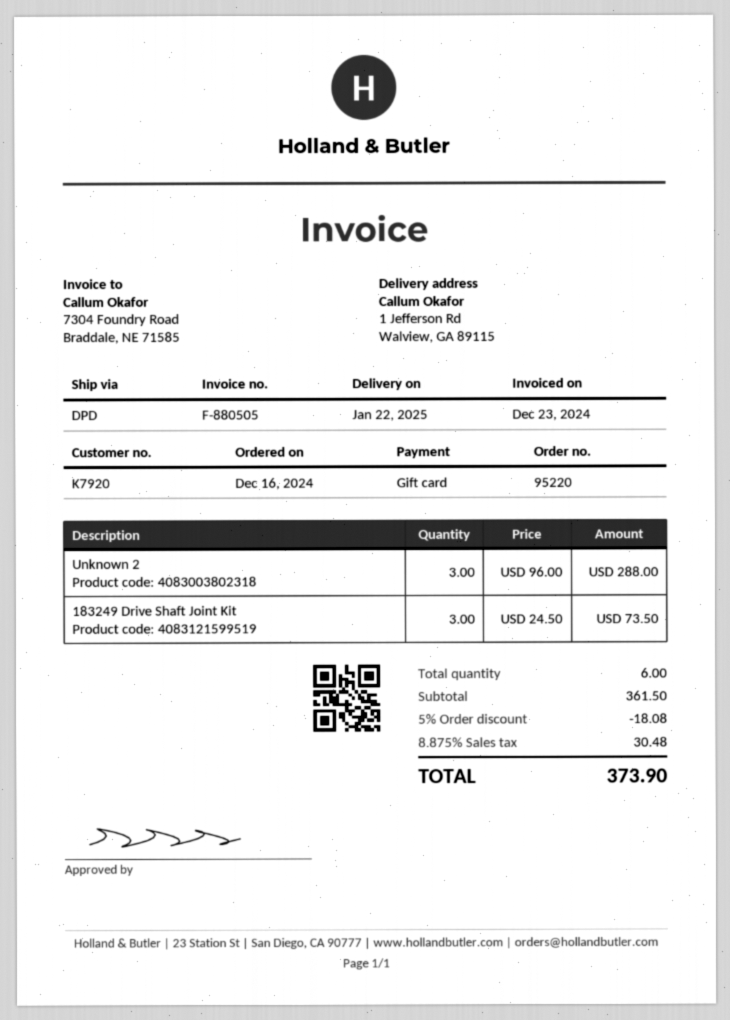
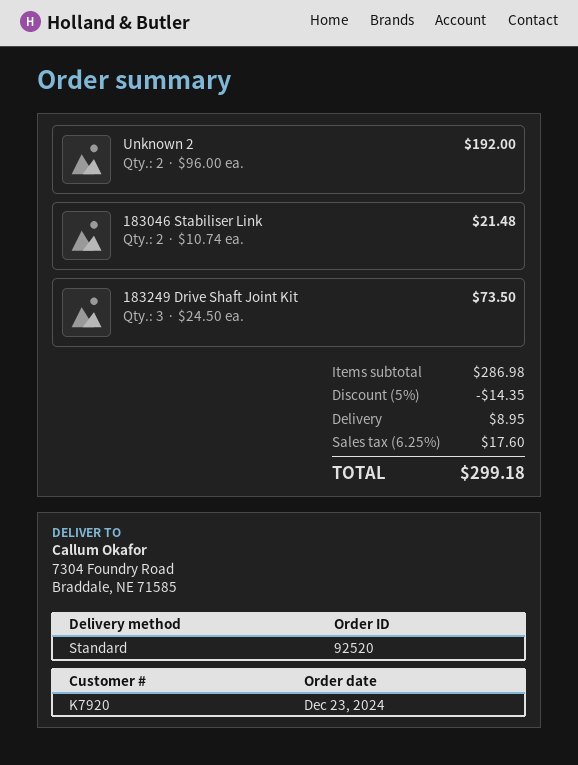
order number: 95220 -> 92520
order date: 2024-12-16 -> 2024-12-23
shipping method: DPD -> standard
ship to: 1 Jefferson Rd, Walview, GA 89115 -> 7304 Foundry Road, Braddale, NE 71585
Unknown 2: 3 x 96.00 = 288.00 -> 2 x 96.00 = 192.00
183046 Stabiliser Link: none -> 2 x 10.74 = 21.48
subtotal: 361.50 -> 286.98
discount: 5% = 18.08 -> 5% = 14.35
shipping: none -> 8.95
tax: 8.875% = 30.48 -> 6.25% = 17.60
total: 373.90 -> 299.18

